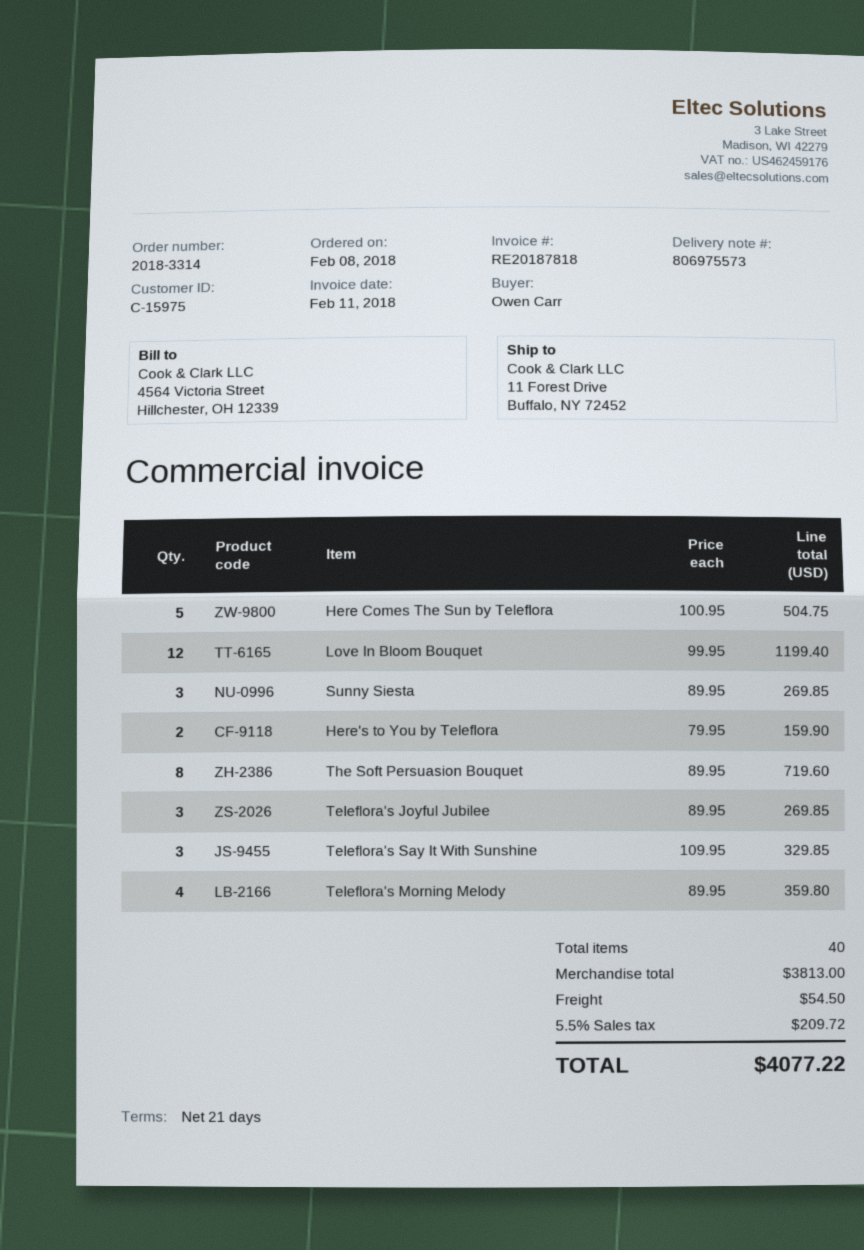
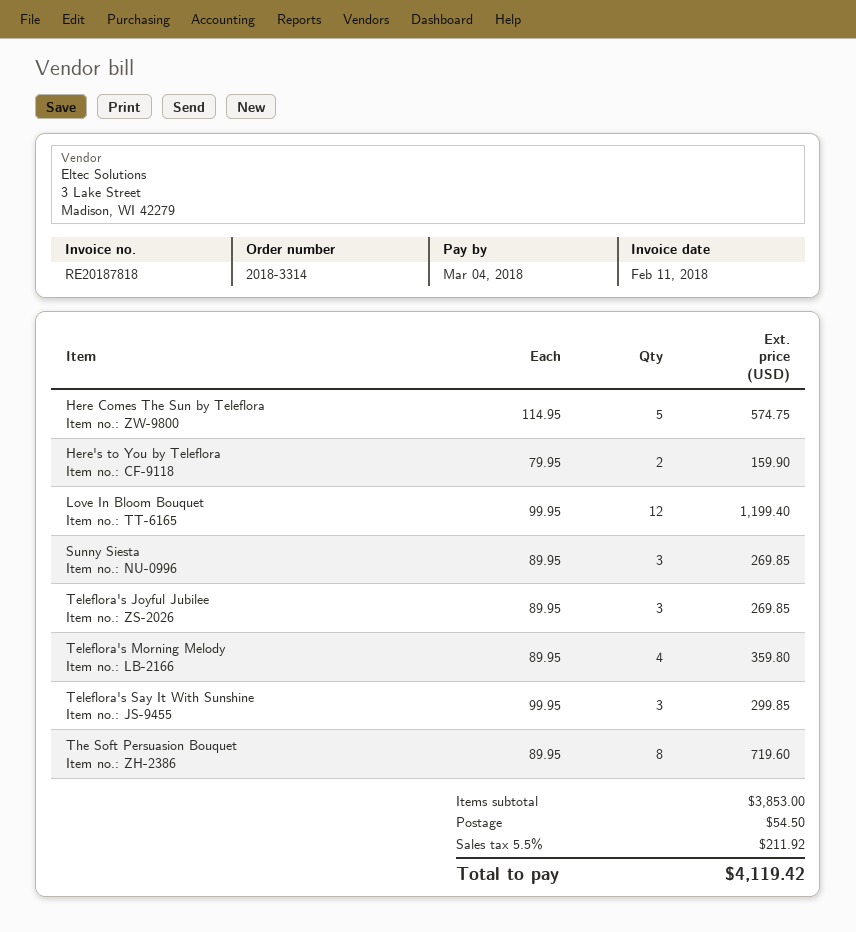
Here Comes The Sun by Teleflora: 5 x 100.95 = 504.75 -> 5 x 114.95 = 574.75
Teleflora's Say It With Sunshine: 3 x 109.95 = 329.85 -> 3 x 99.95 = 299.85
subtotal: 3813.00 -> 3853.00
tax: 5.5% = 209.72 -> 5.5% = 211.92
total: 4077.22 -> 4119.42

